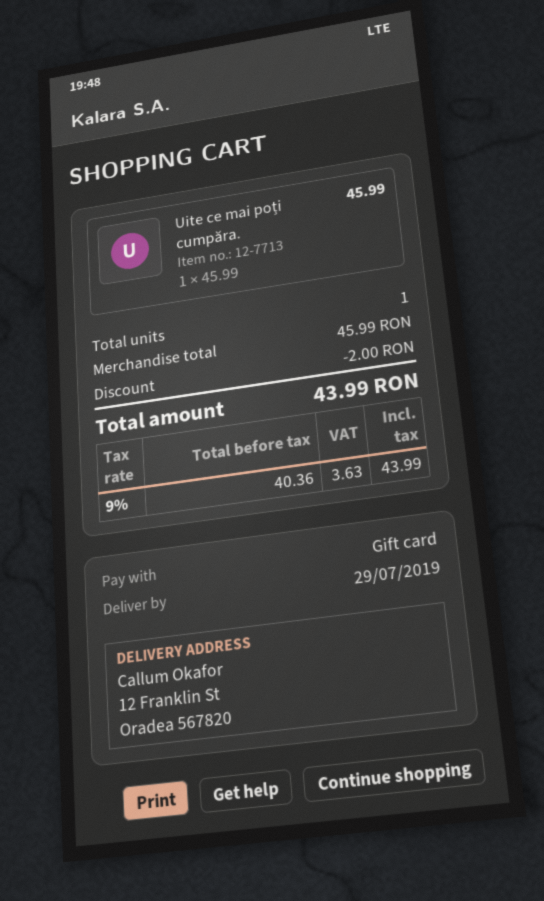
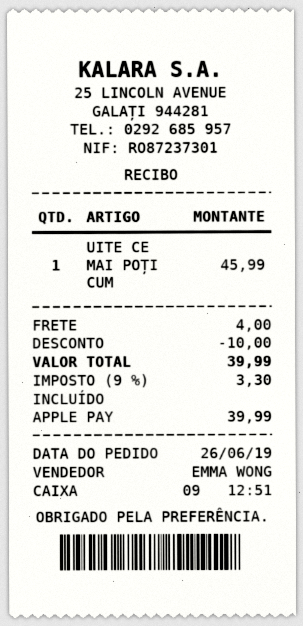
payment method: gift card -> Apple Pay
discount: 2.00 -> 10.00
shipping: none -> 4.00
tax: 9% = 3.63 -> 9% = 3.30
total: 43.99 -> 39.99

